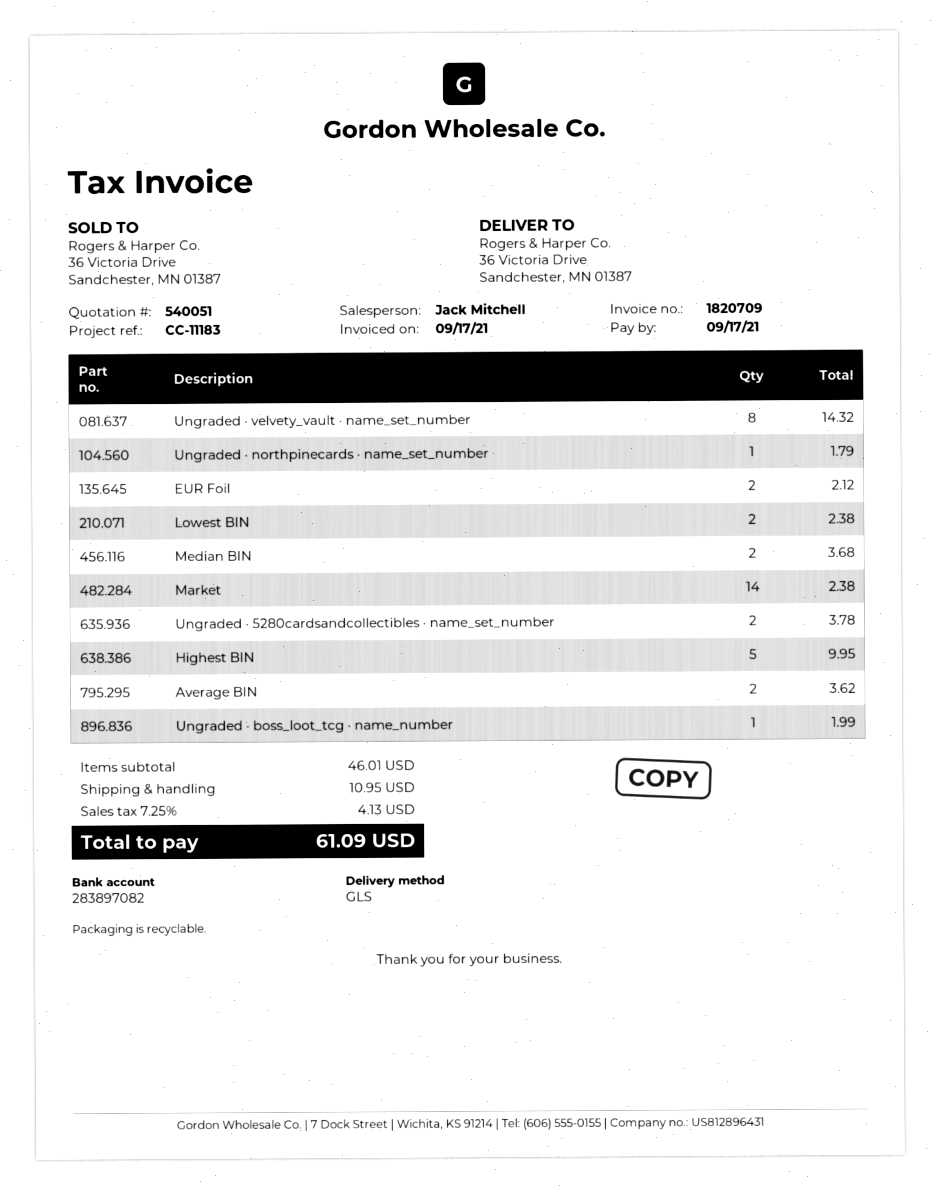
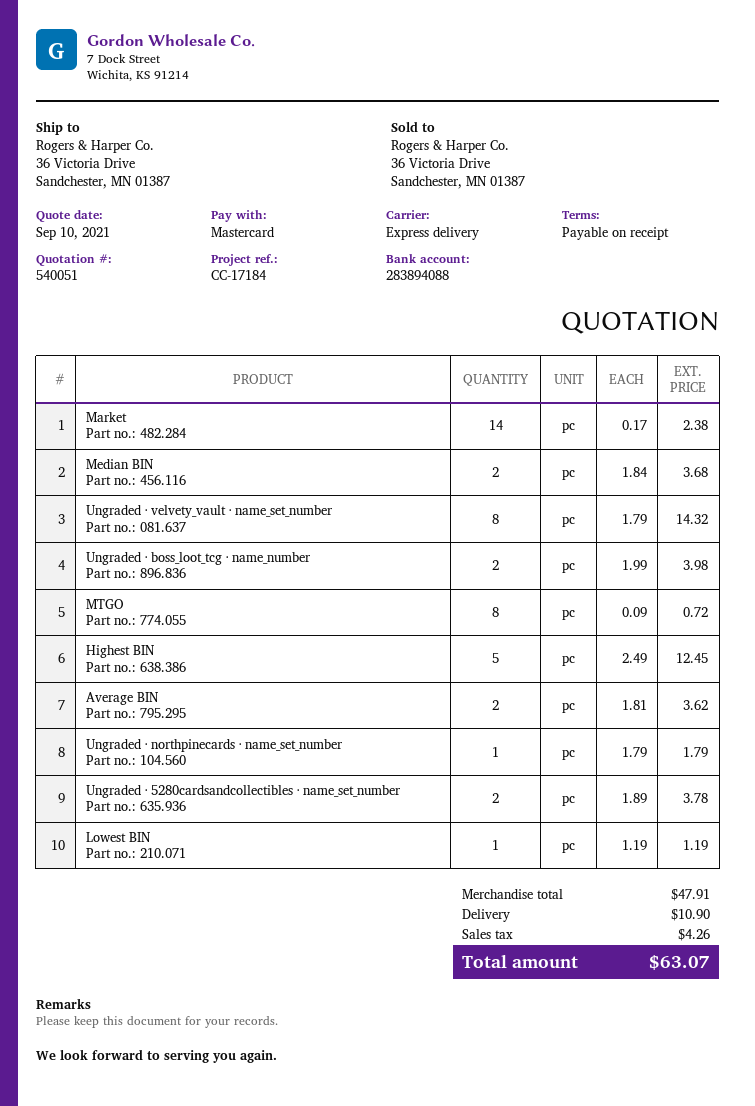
reference: CC-11183 -> CC-17184
bank account: 283897082 -> 283894088
shipping method: GLS -> express
EUR Foil: 2 for 2.12 -> none
Lowest BIN: 2 for 2.38 -> 1 for 1.19
Highest BIN: 5 for 9.95 -> 5 for 12.45
Ungraded · boss_loot_tcg · name_number: 1 for 1.99 -> 2 for 3.98
MTGO: none -> 8 for 0.72
subtotal: 46.01 -> 47.91
shipping: 10.95 -> 10.90
tax: 4.13 -> 4.26
total: 61.09 -> 63.07

